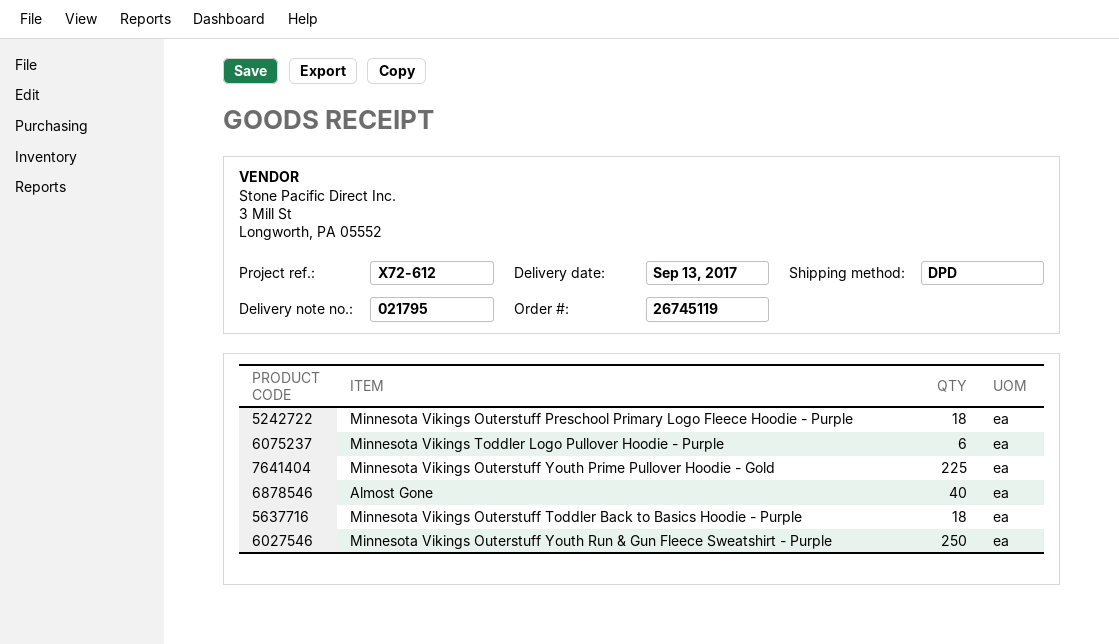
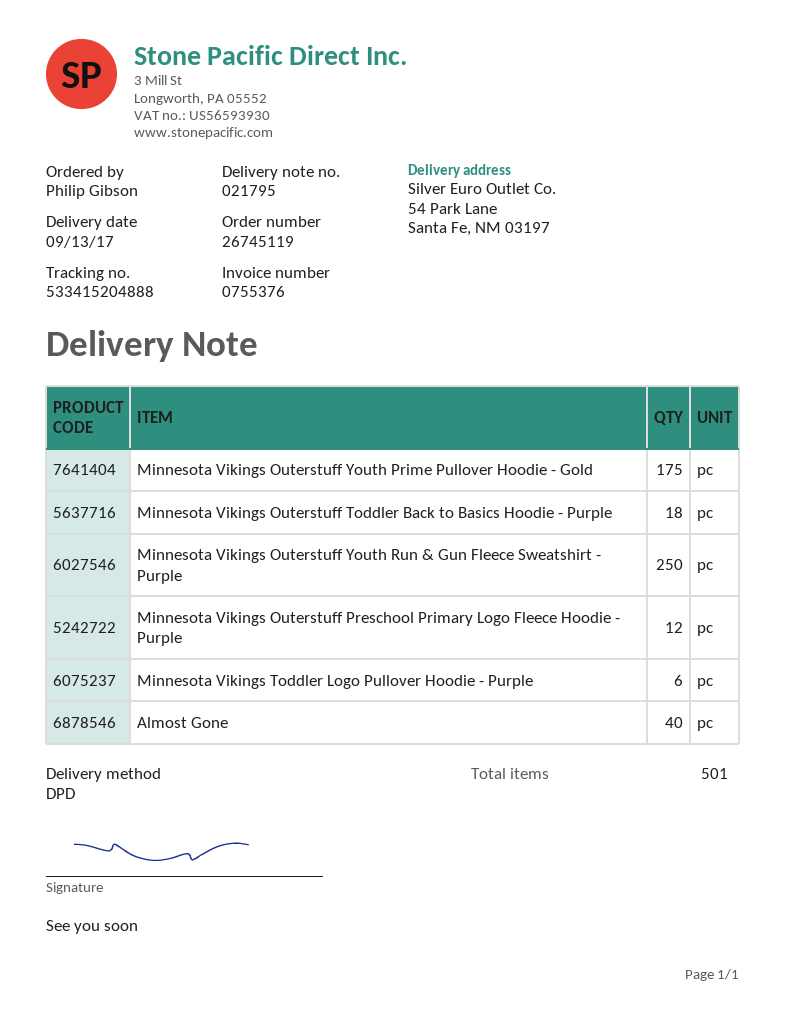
Minnesota Vikings Outerstuff Preschool Primary Logo Fleece Hoodie - Purple: 18 -> 12
Minnesota Vikings Outerstuff Youth Prime Pullover Hoodie - Gold: 225 -> 175

